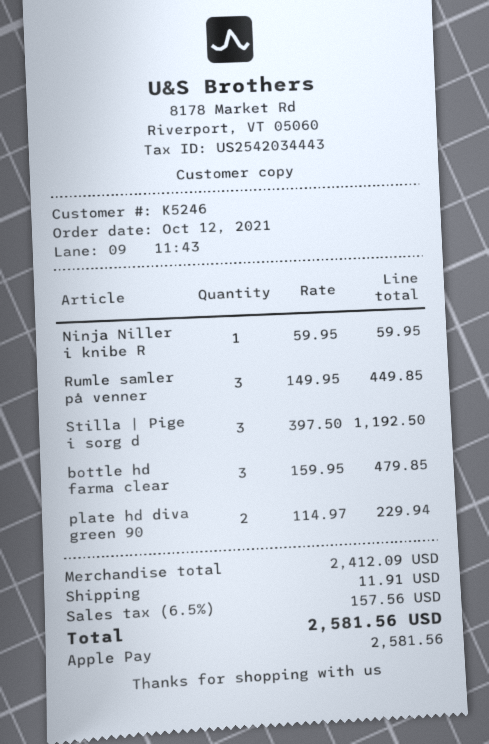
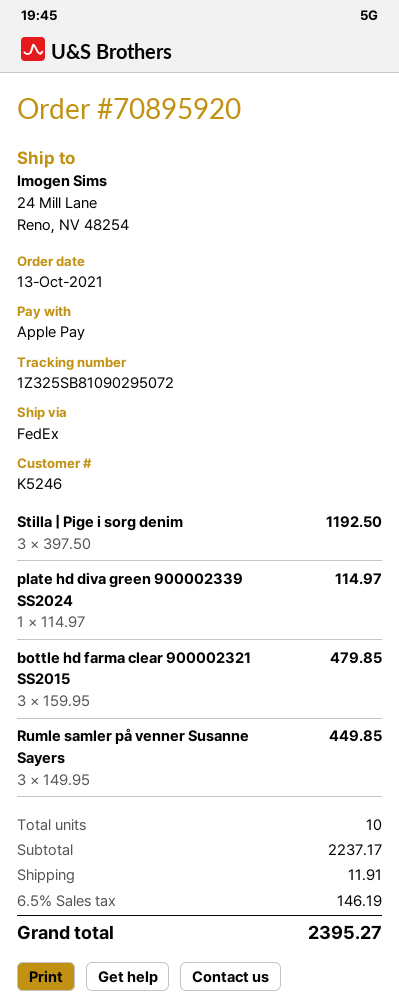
order date: 2021-10-12 -> 2021-10-13
Ninja Niller i knibe R: 1 x 59.95 = 59.95 -> none
plate hd diva green 90: 2 x 114.97 = 229.94 -> 1 x 114.97 = 114.97
subtotal: 2412.09 -> 2237.17
tax: 6.5% = 157.56 -> 6.5% = 146.19
total: 2581.56 -> 2395.27

